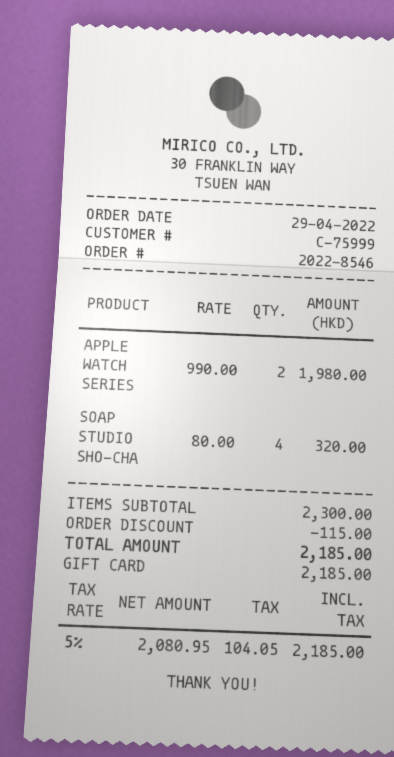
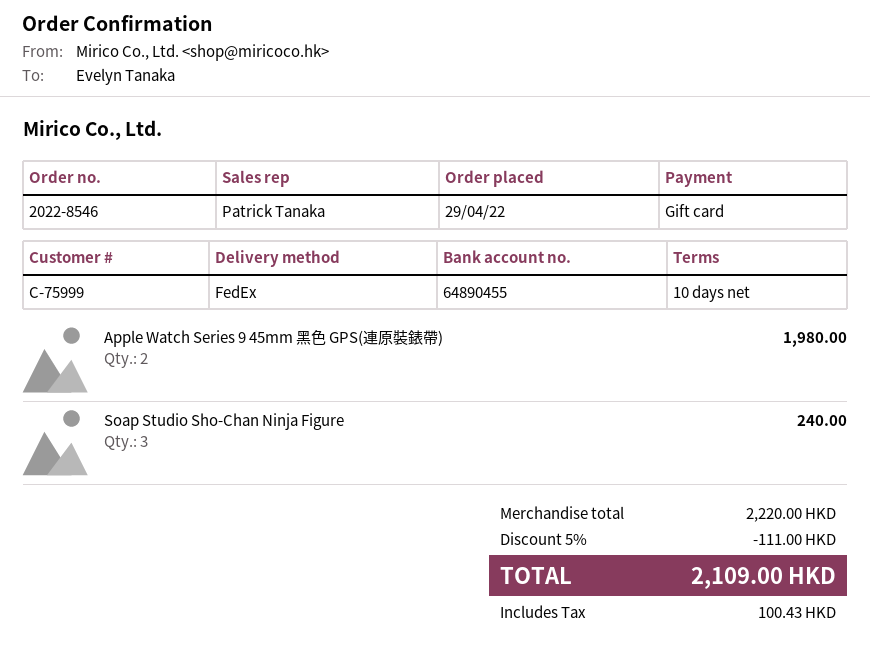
SOAP STUDIO SHO-CHA: 4 for 320.00 -> 3 for 240.00
subtotal: 2300.00 -> 2220.00
discount: 115.00 -> 111.00
tax: 104.05 -> 100.43
total: 2185.00 -> 2109.00

